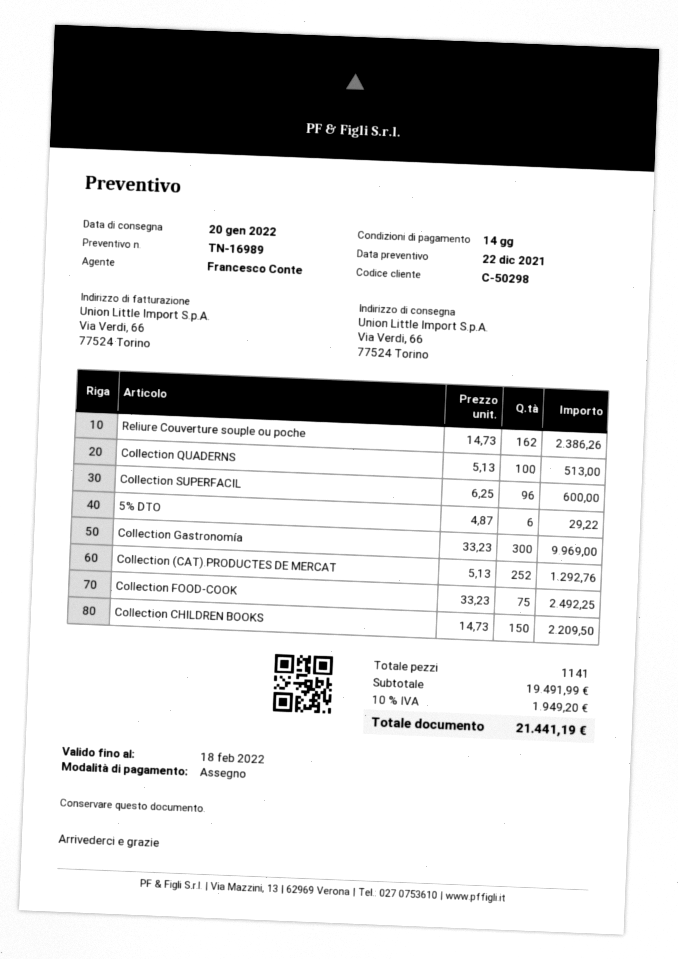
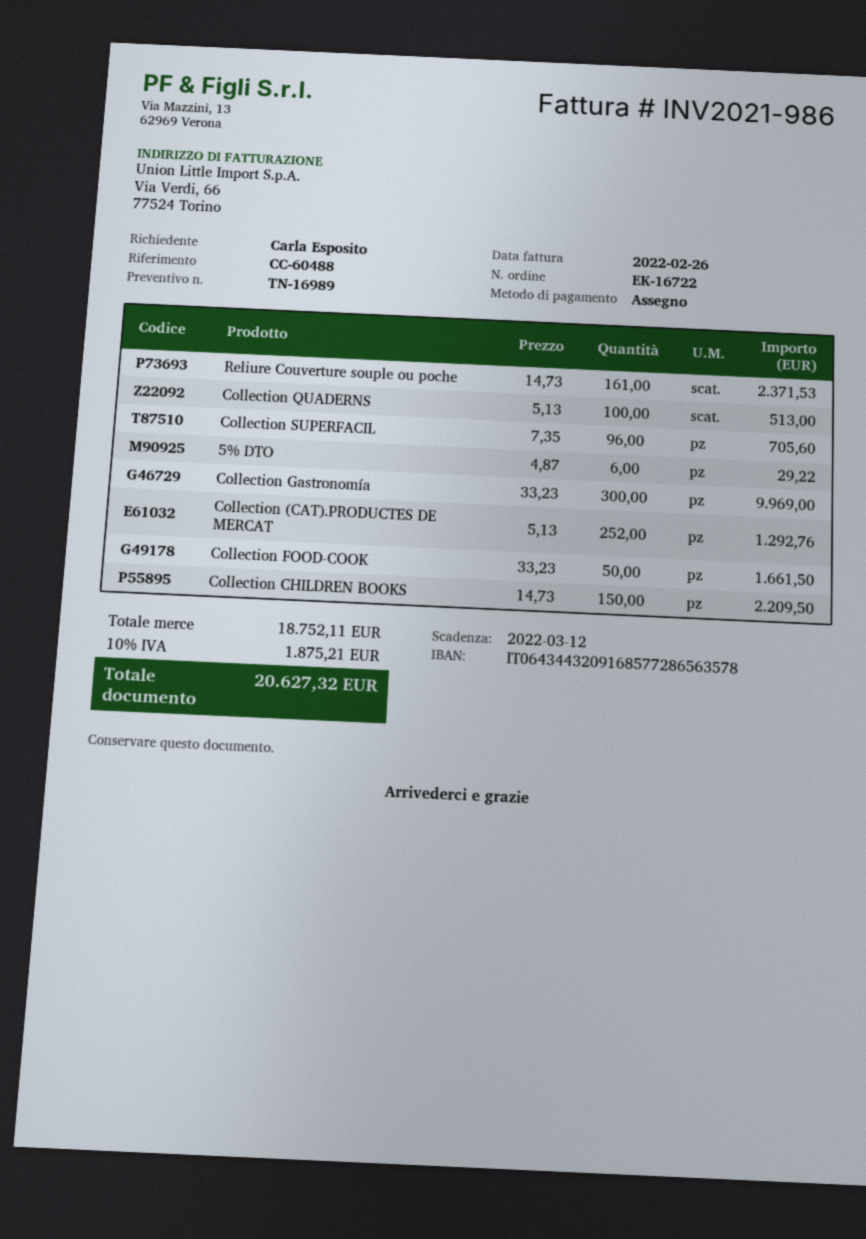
Reliure Couverture souple ou poche: 162 x 14.73 = 2386.26 -> 161 x 14.73 = 2371.53
Collection SUPERFACIL: 96 x 6.25 = 600.00 -> 96 x 7.35 = 705.60
Collection FOOD-COOK: 75 x 33.23 = 2492.25 -> 50 x 33.23 = 1661.50
subtotal: 19491.99 -> 18752.11
tax: 10% = 1949.20 -> 10% = 1875.21
total: 21441.19 -> 20627.32

